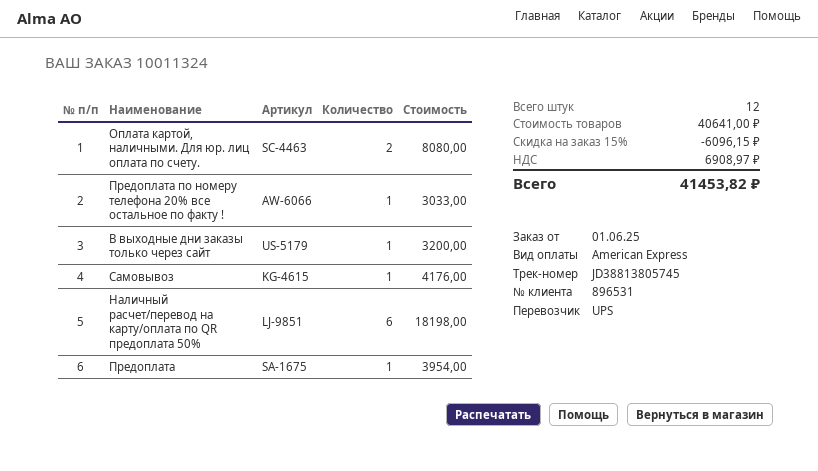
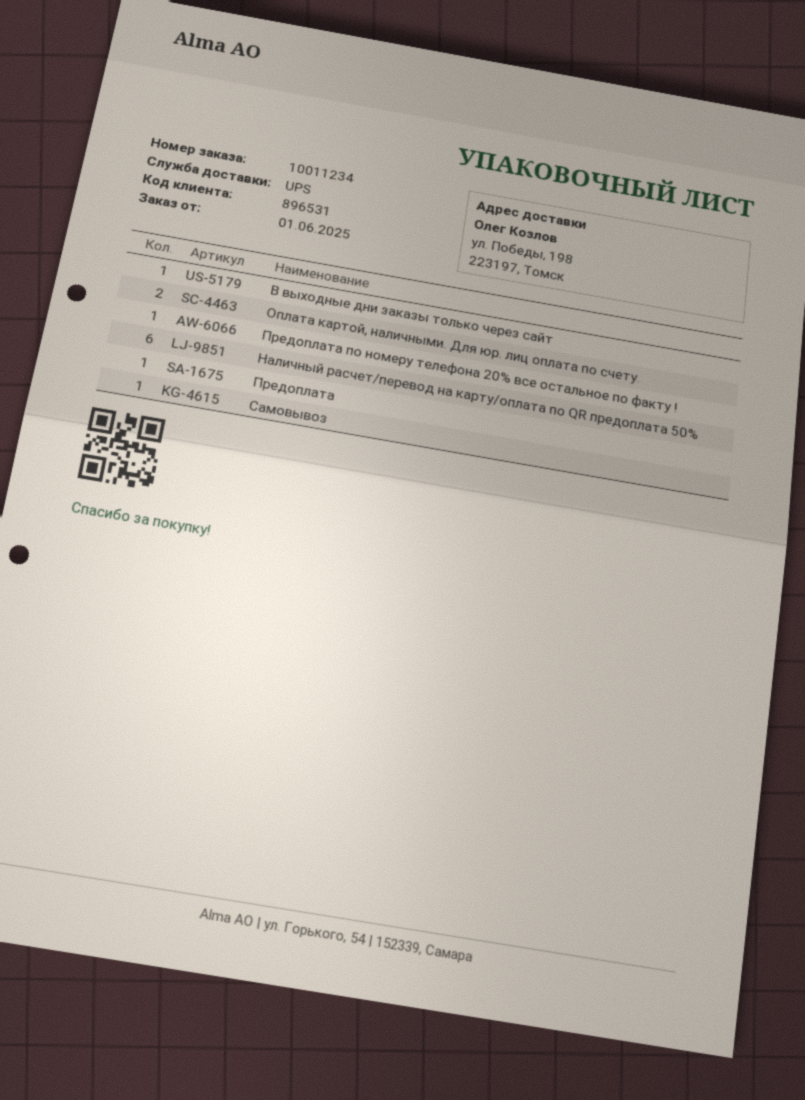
order number: 10011324 -> 10011234

